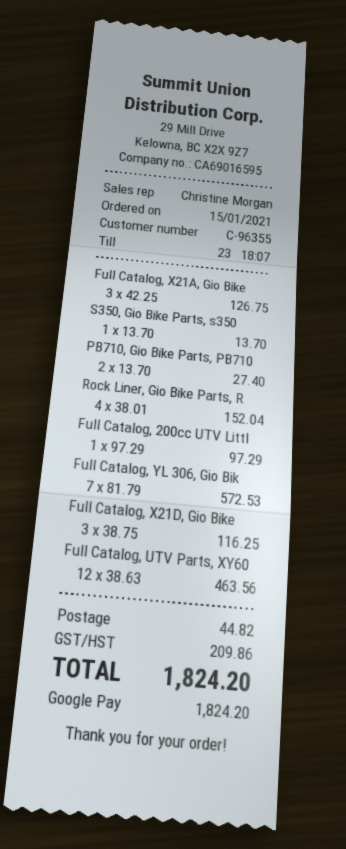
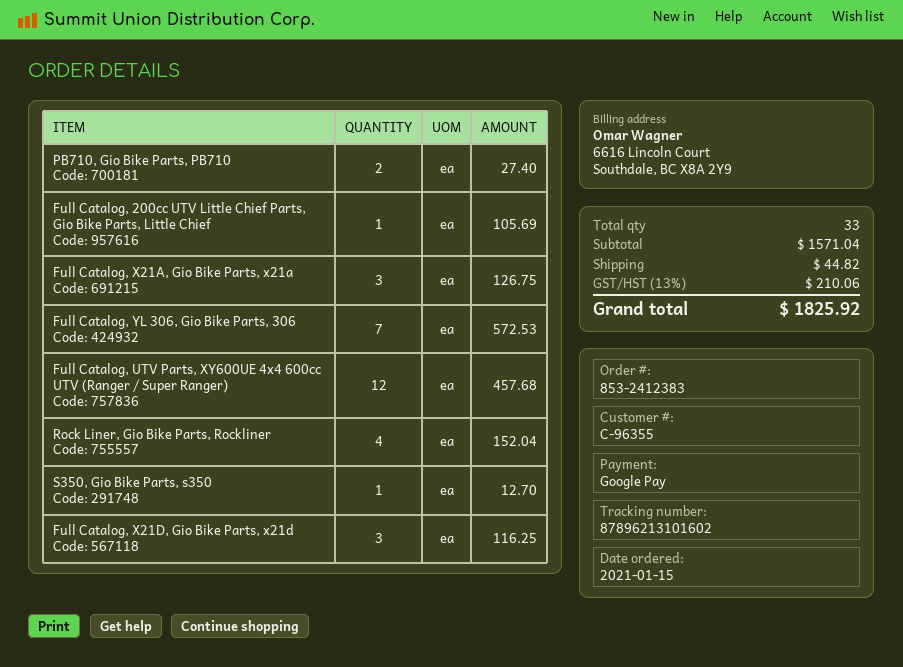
S350, Gio Bike Parts, s350: 1 for 13.70 -> 1 for 12.70
Full Catalog, 200cc UTV Littl: 1 for 97.29 -> 1 for 105.69
Full Catalog, UTV Parts, XY60: 12 for 463.56 -> 12 for 457.68
tax: 209.86 -> 210.06
total: 1824.20 -> 1825.92

